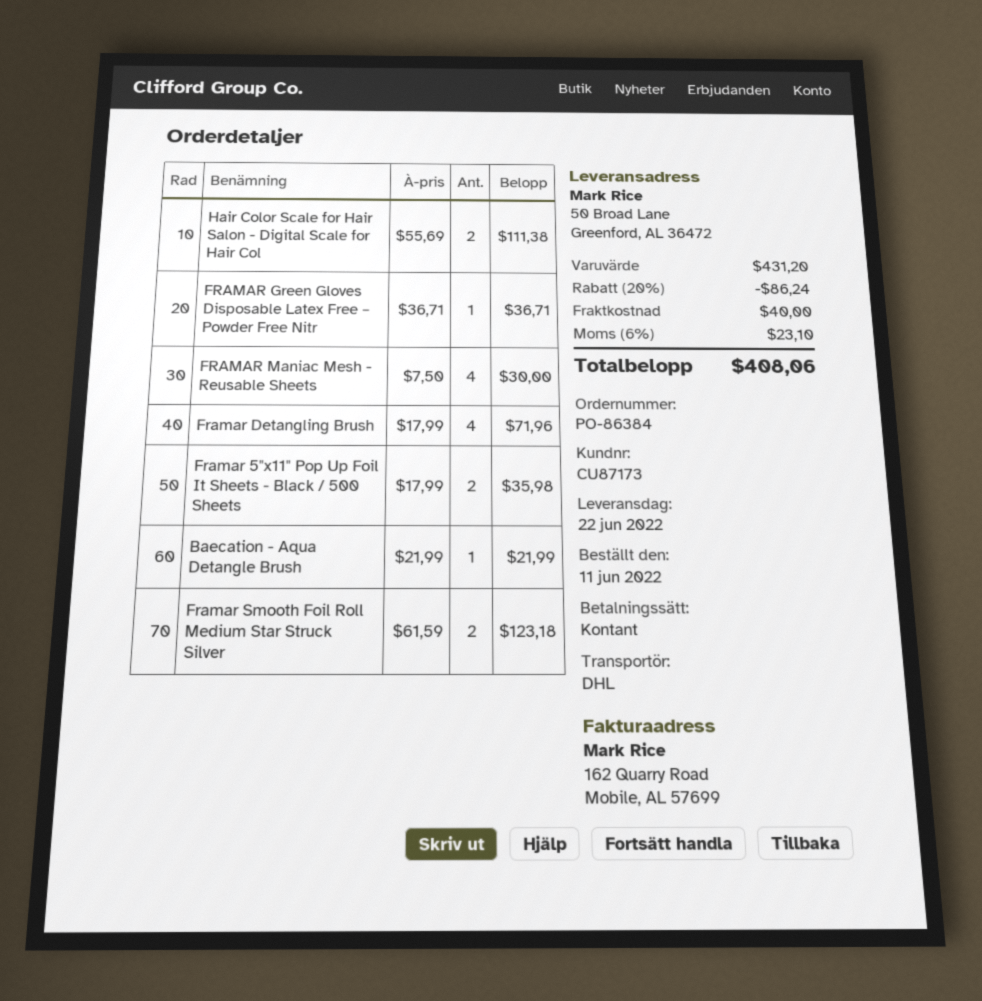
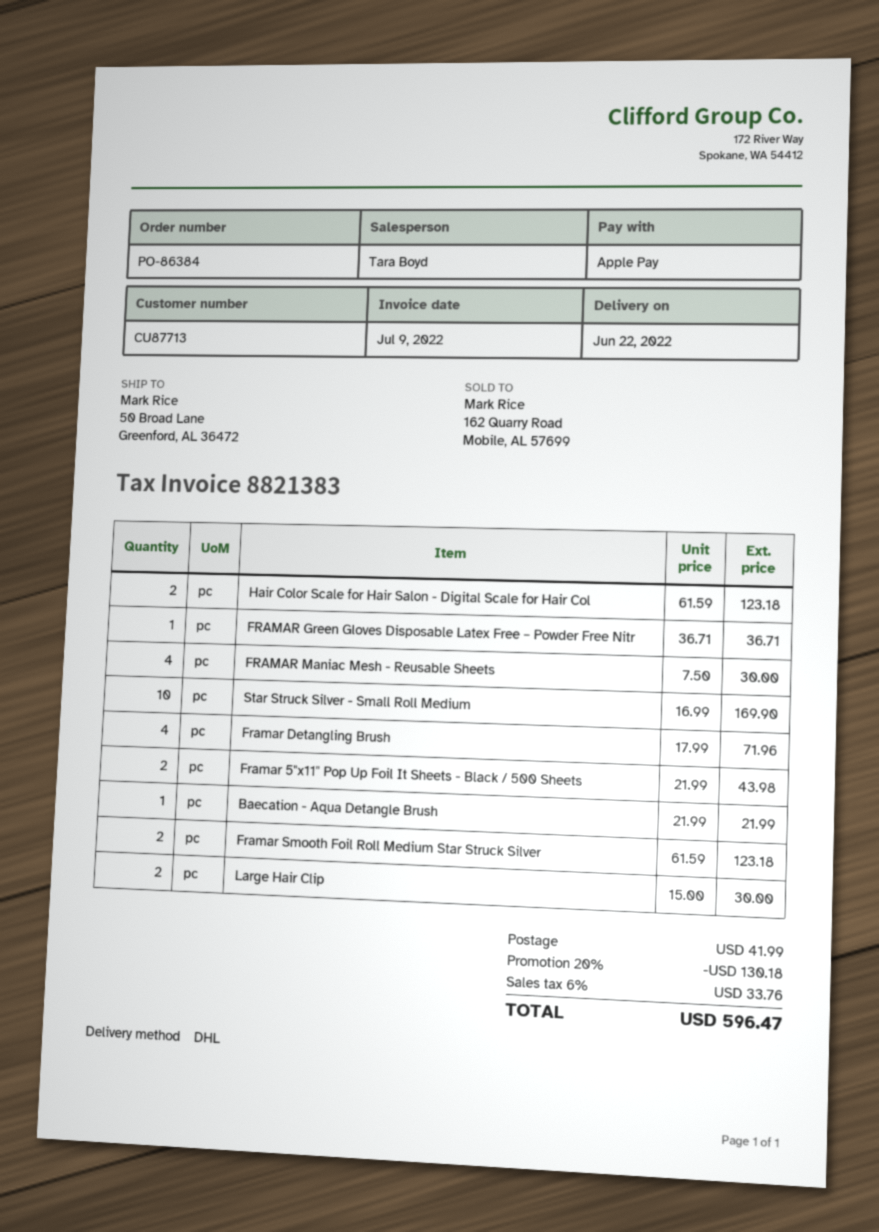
customer number: CU87173 -> CU87713
payment method: cash -> Apple Pay
Hair Color Scale for Hair Salon - Digital Scale for Hair Col: 2 x 55.69 = 111.38 -> 2 x 61.59 = 123.18
Framar 5"x11" Pop Up Foil It Sheets - Black / 500 Sheets: 2 x 17.99 = 35.98 -> 2 x 21.99 = 43.98
Star Struck Silver - Small Roll Medium: none -> 10 x 16.99 = 169.90
Large Hair Clip: none -> 2 x 15.00 = 30.00
discount: 20% = 86.24 -> 20% = 130.18
shipping: 40.00 -> 41.99
tax: 6% = 23.10 -> 6% = 33.76
total: 408.06 -> 596.47

